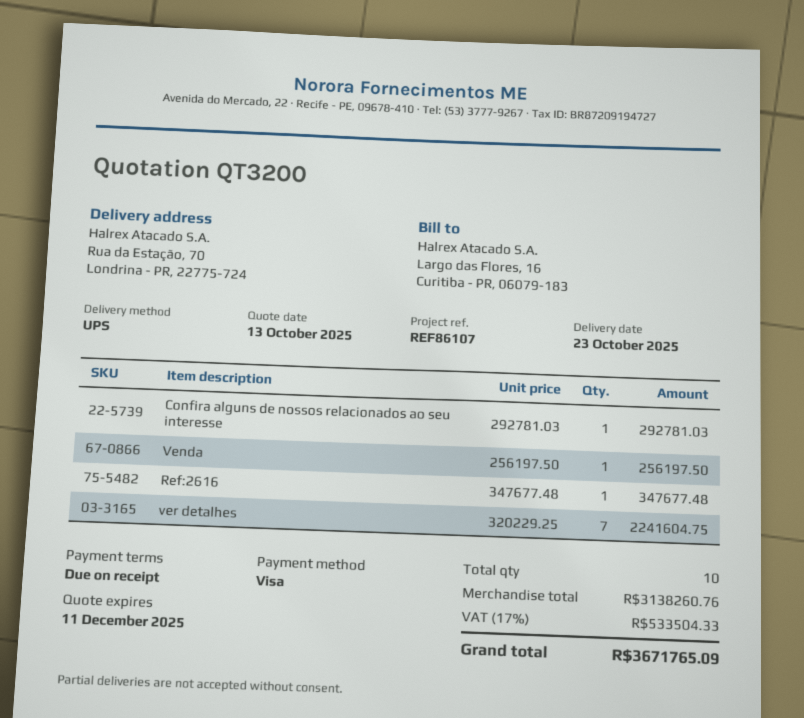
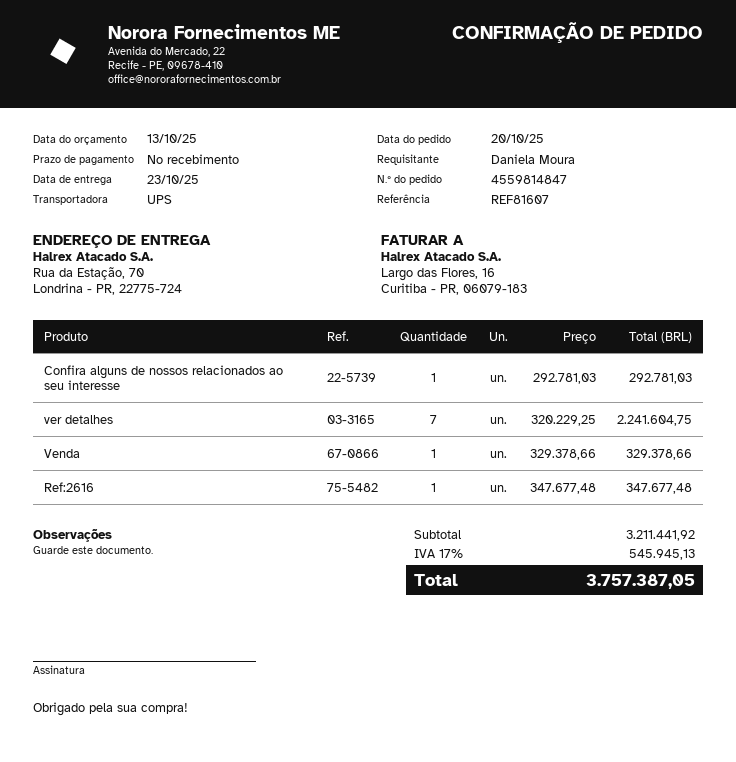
reference: REF86107 -> REF81607
Venda: 1 x 256197.50 = 256197.50 -> 1 x 329378.66 = 329378.66
subtotal: 3138260.76 -> 3211441.92
tax: 17% = 533504.33 -> 17% = 545945.13
total: 3671765.09 -> 3757387.05

